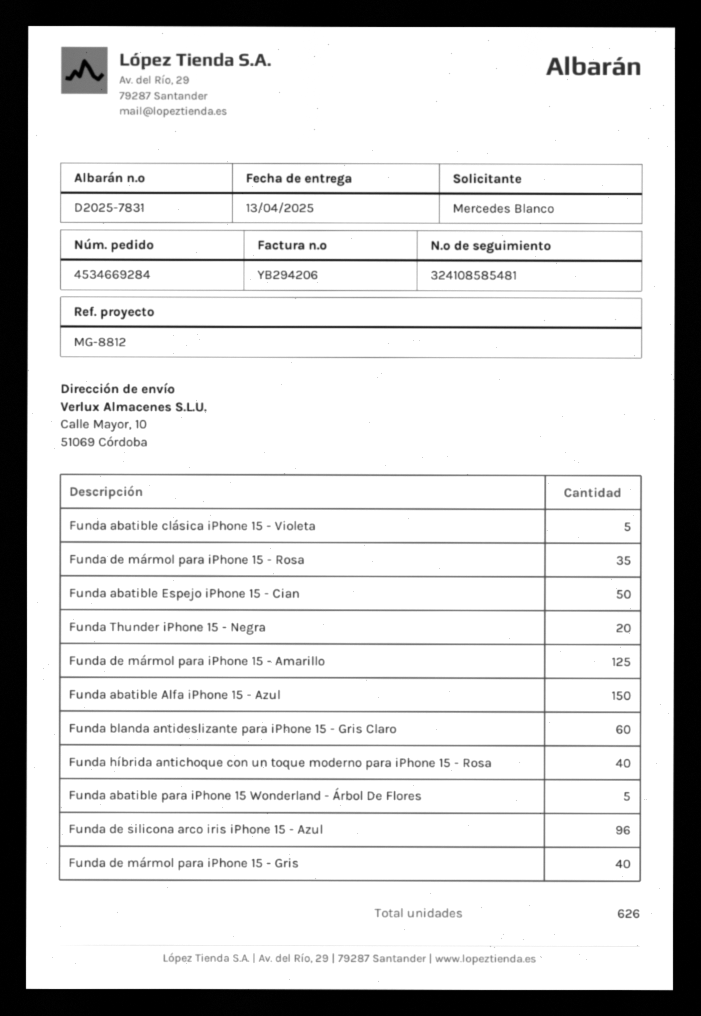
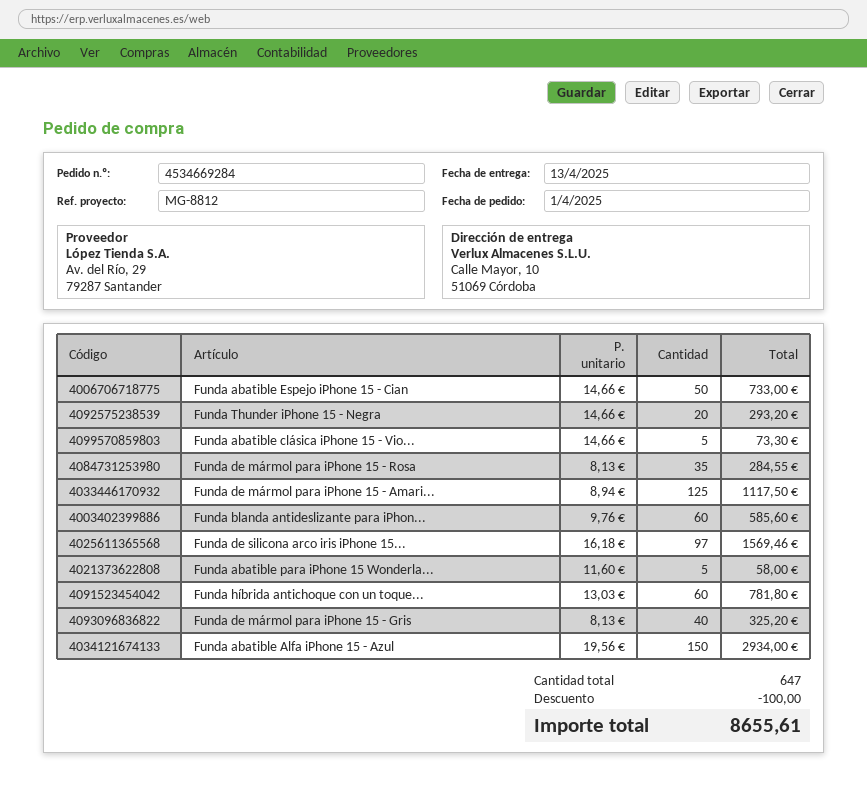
Funda híbrida antichoque con un toque moderno para iPhone 15 - Rosa: 40 -> 60
Funda de silicona arco iris iPhone 15 - Azul: 96 -> 97
total quantity: 626 -> 647

